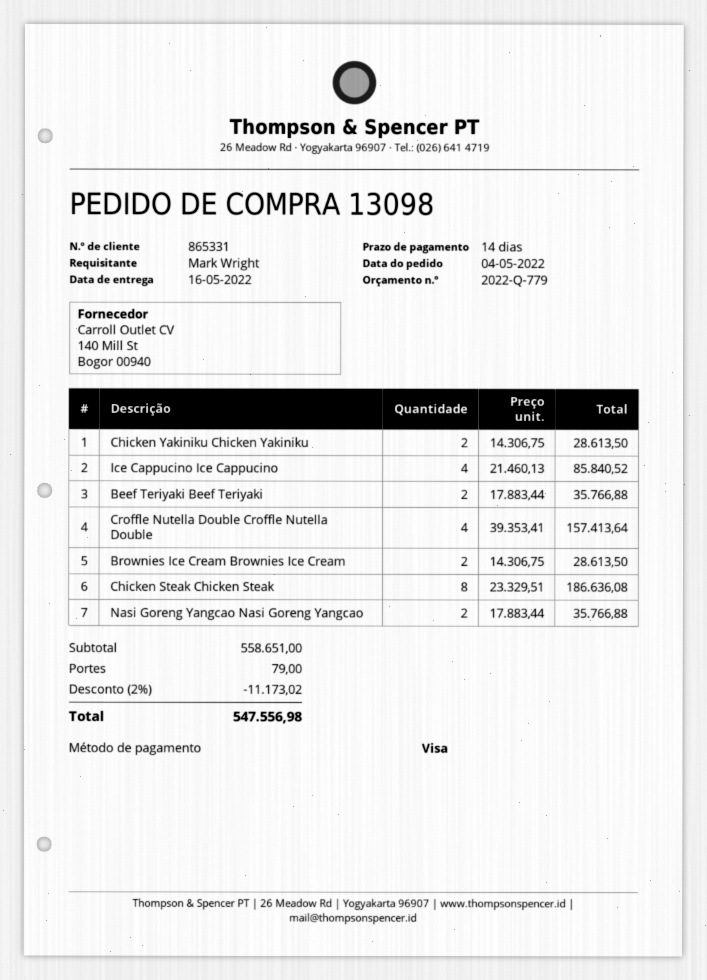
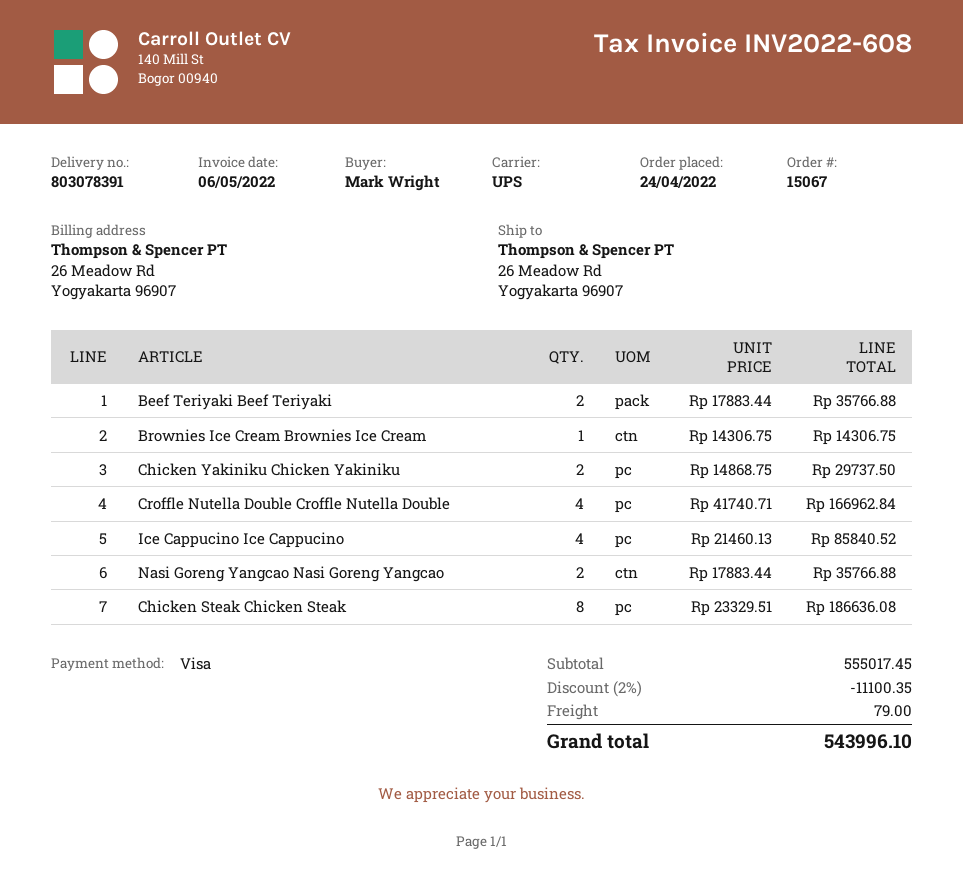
order number: 13098 -> 15067
order date: 2022-05-04 -> 2022-04-24
Chicken Yakiniku Chicken Yakiniku: 2 x 14306.75 = 28613.50 -> 2 x 14868.75 = 29737.50
Croffle Nutella Double Croffle Nutella Double: 4 x 39353.41 = 157413.64 -> 4 x 41740.71 = 166962.84
Brownies Ice Cream Brownies Ice Cream: 2 x 14306.75 = 28613.50 -> 1 x 14306.75 = 14306.75
subtotal: 558651.00 -> 555017.45
discount: 2% = 11173.02 -> 2% = 11100.35
total: 547556.98 -> 543996.10

